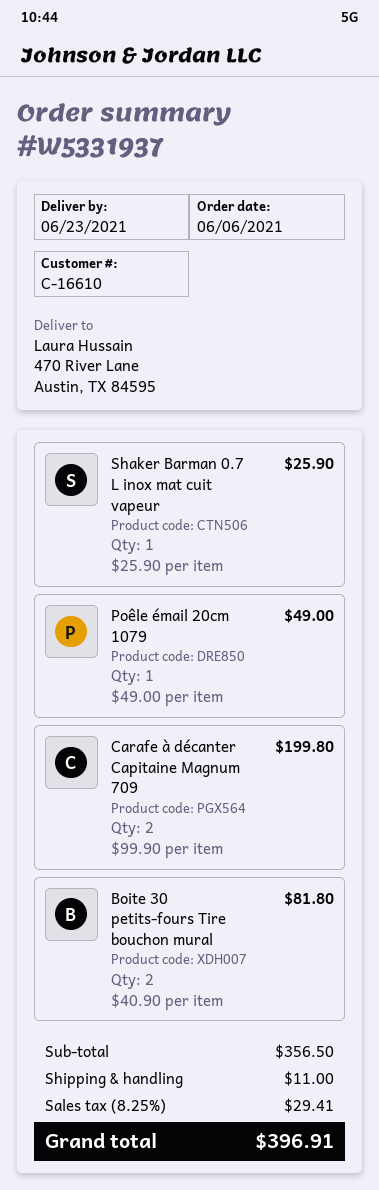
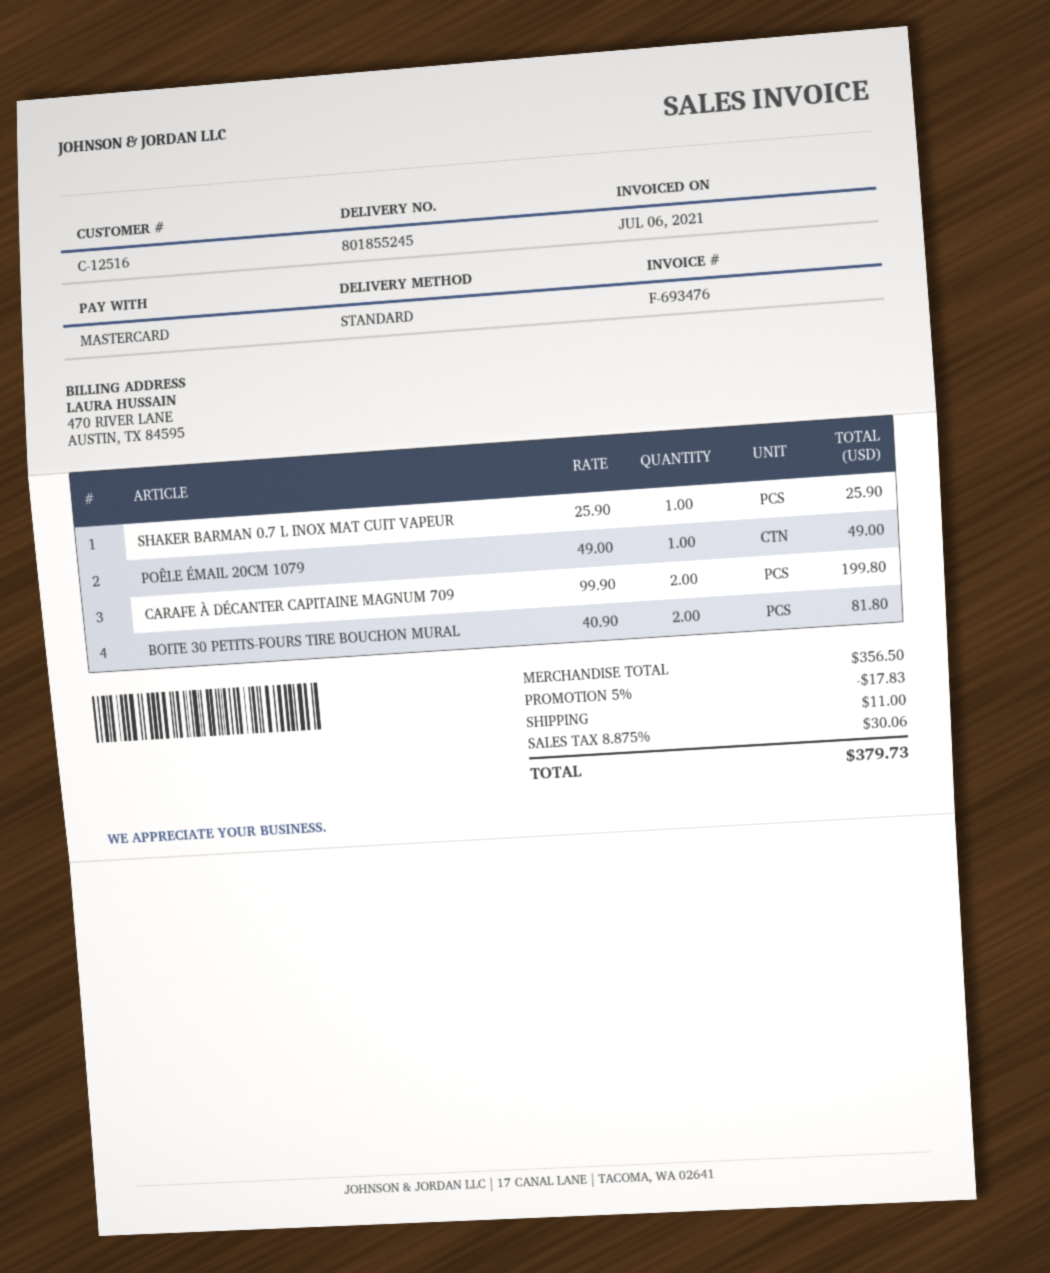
customer number: C-16610 -> C-12516
discount: none -> 5% = 17.83
tax: 8.25% = 29.41 -> 8.875% = 30.06
total: 396.91 -> 379.73

